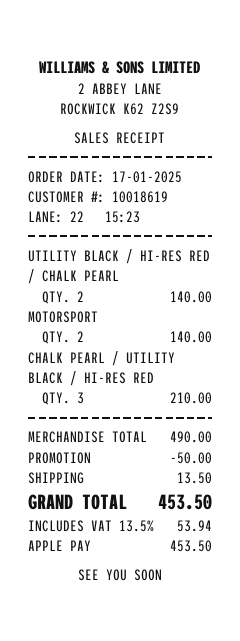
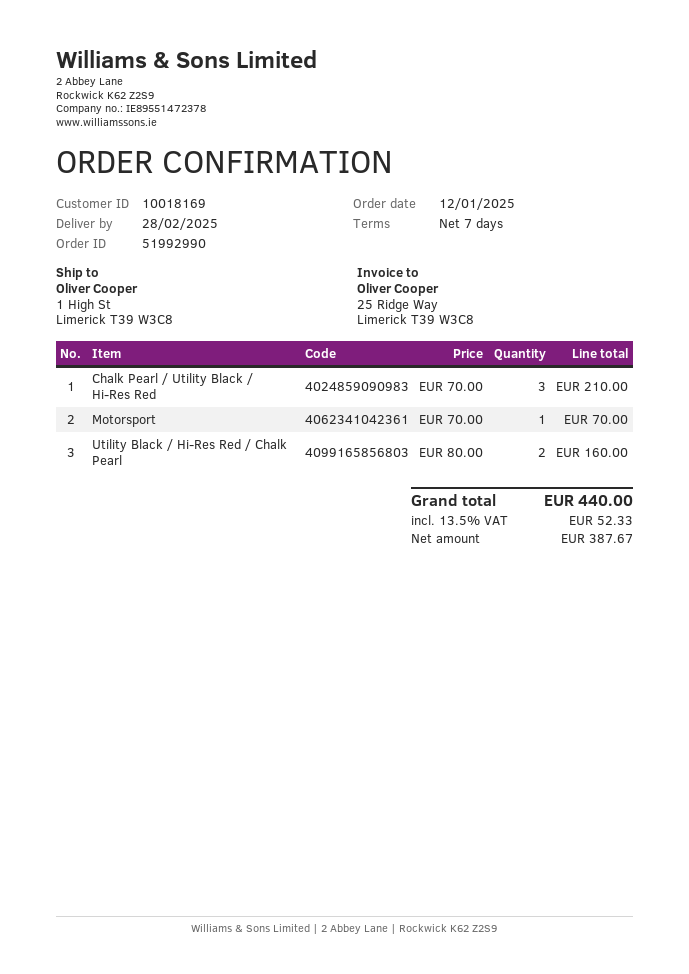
order date: 2025-01-17 -> 2025-01-12
customer number: 10018619 -> 10018169
UTILITY BLACK / HI-RES RED / CHALK PEARL: 2 for 140.00 -> 2 for 160.00
MOTORSPORT: 2 for 140.00 -> 1 for 70.00
discount: 50.00 -> none
shipping: 13.50 -> none
tax: 13.5% = 53.94 -> 13.5% = 52.33
total: 453.50 -> 440.00

